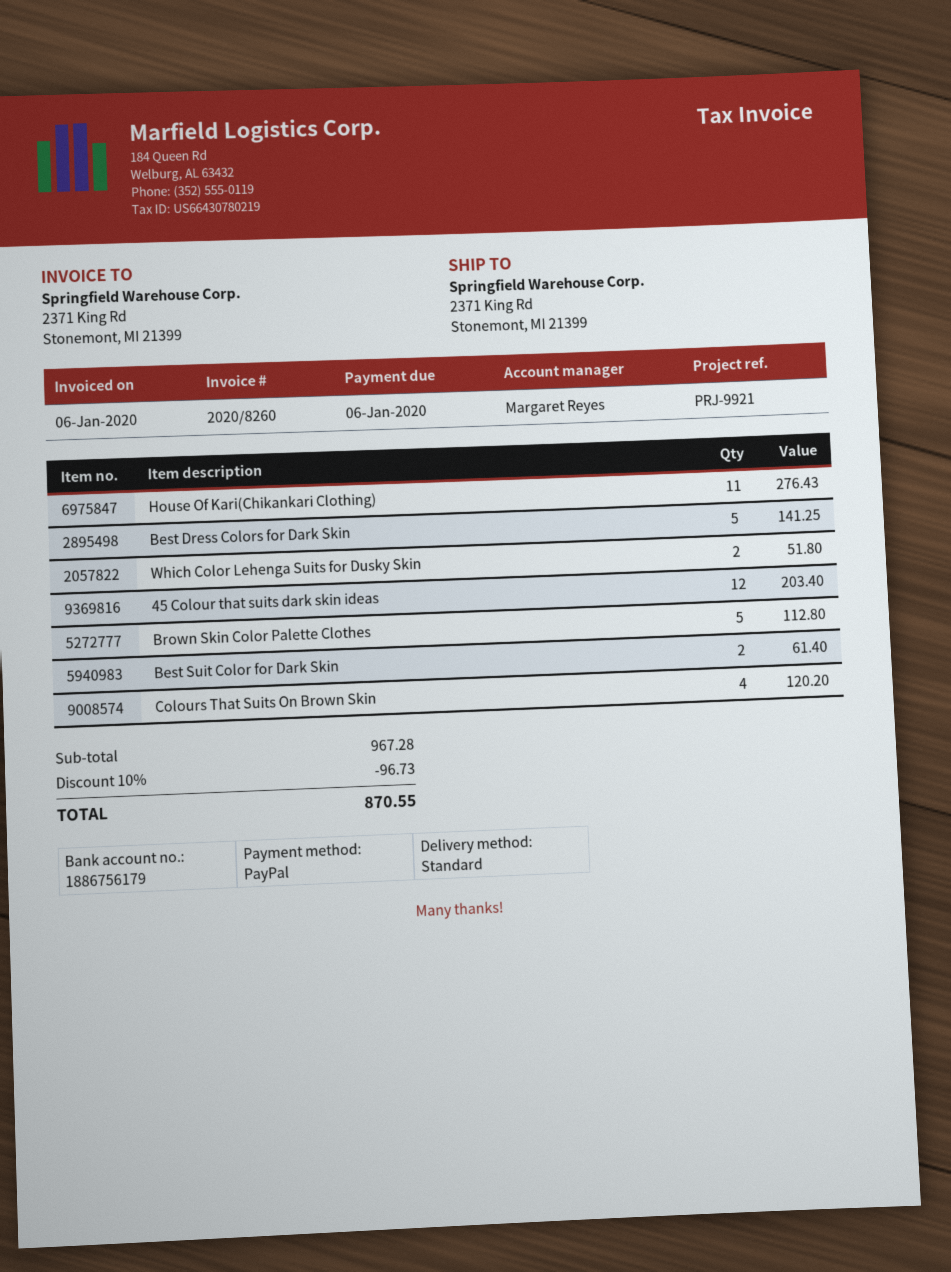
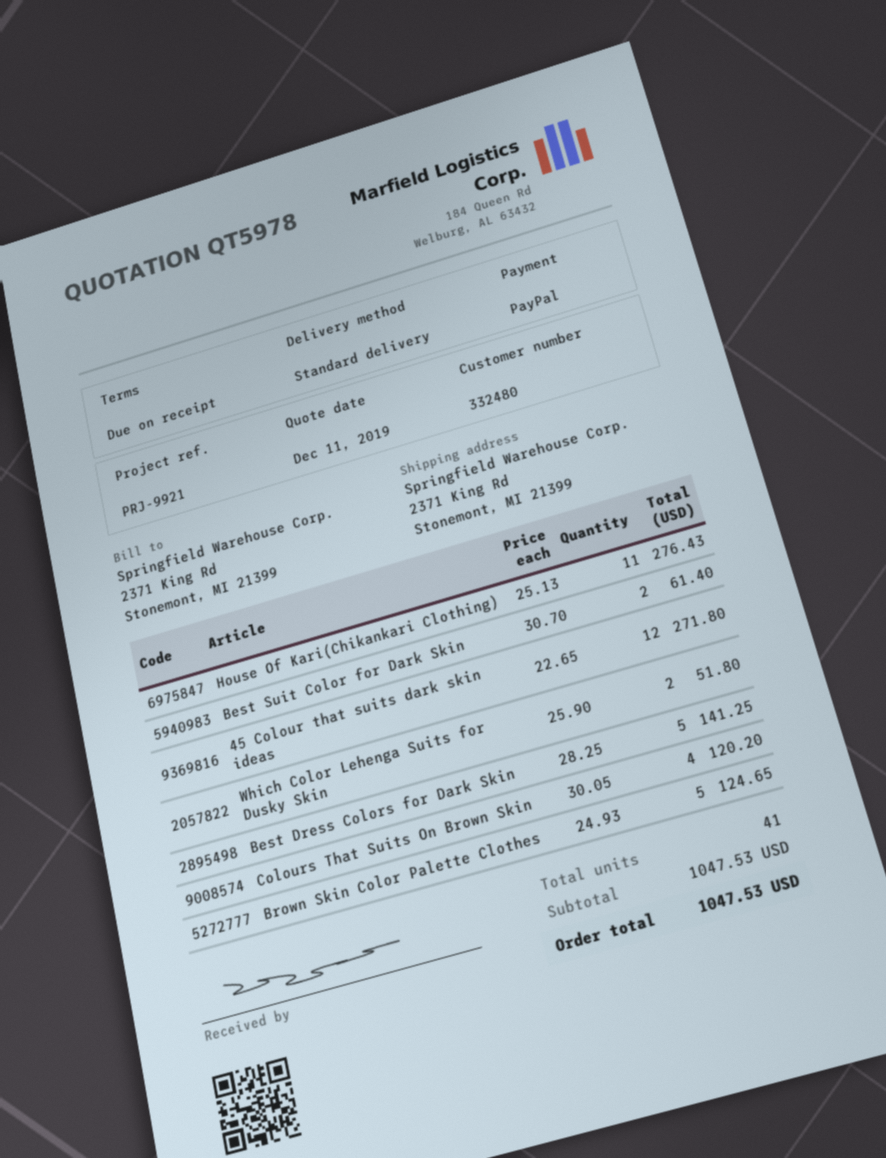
45 Colour that suits dark skin ideas: 12 for 203.40 -> 12 for 271.80
Brown Skin Color Palette Clothes: 5 for 112.80 -> 5 for 124.65
subtotal: 967.28 -> 1047.53
discount: 10% = 96.73 -> none
total: 870.55 -> 1047.53

